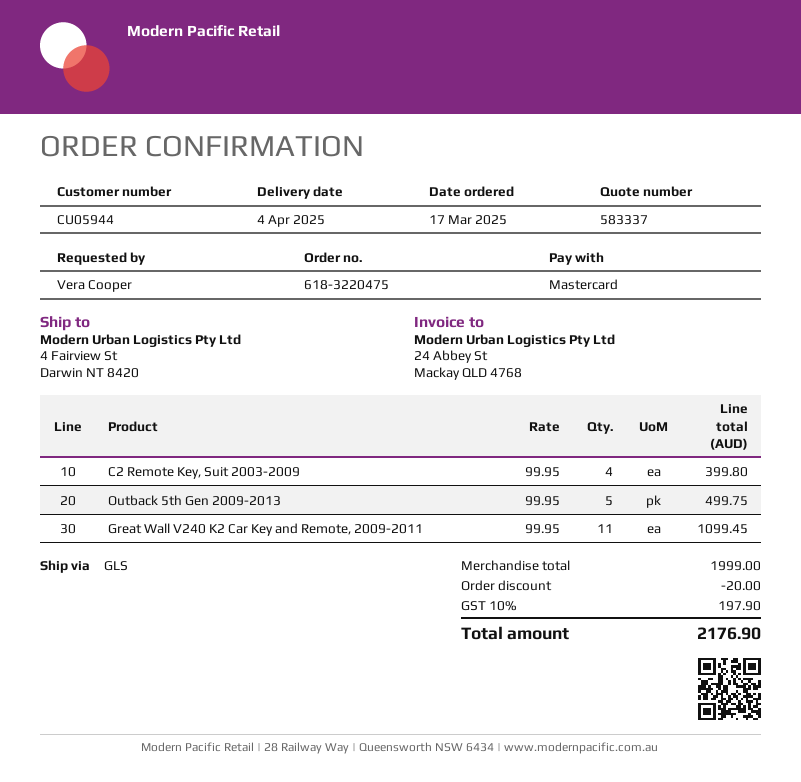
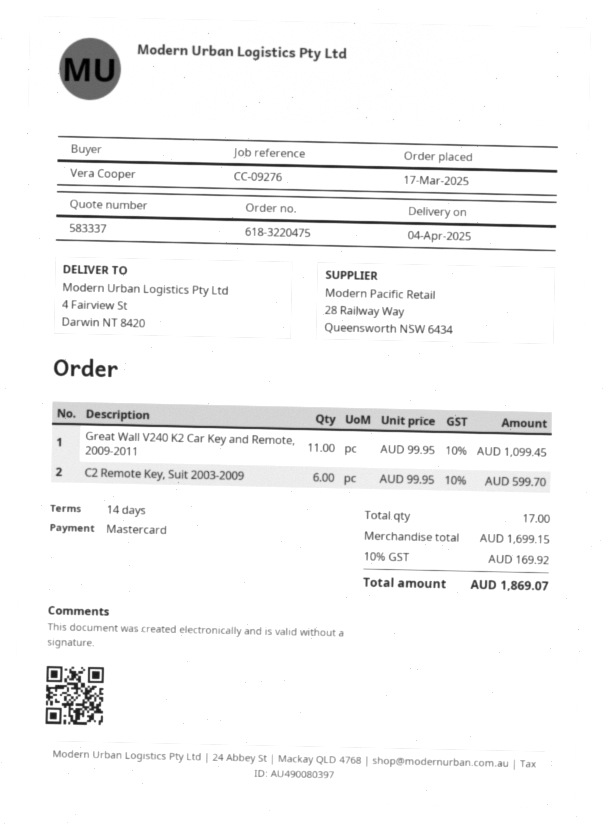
C2 Remote Key, Suit 2003-2009: 4 x 99.95 = 399.80 -> 6 x 99.95 = 599.70
Outback 5th Gen 2009-2013: 5 x 99.95 = 499.75 -> none
subtotal: 1999.00 -> 1699.15
discount: 20.00 -> none
tax: 10% = 197.90 -> 10% = 169.92
total: 2176.90 -> 1869.07

